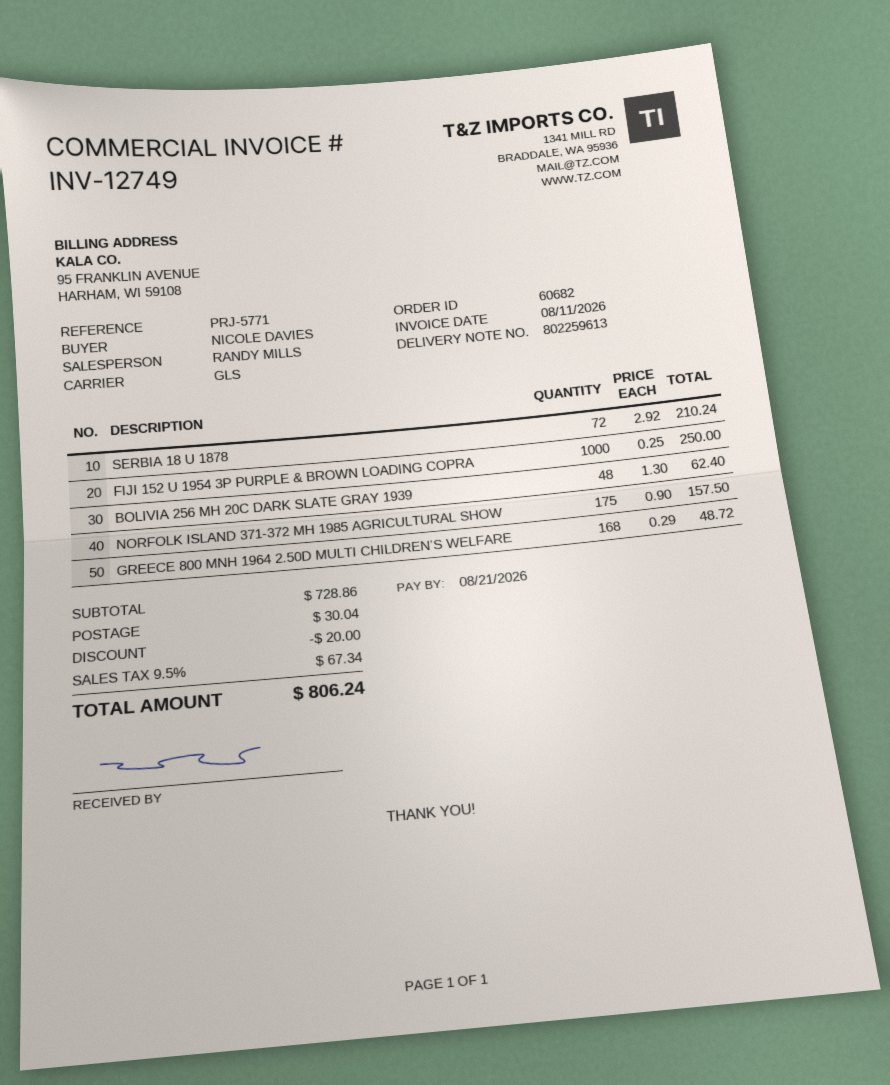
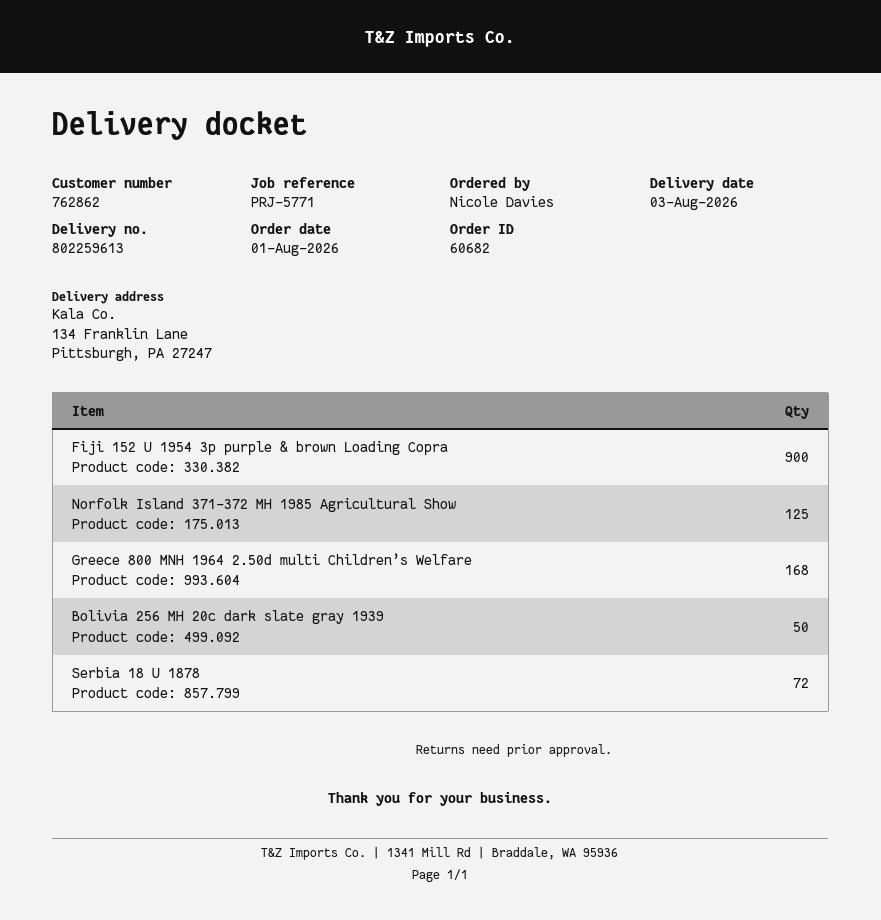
FIJI 152 U 1954 3P PURPLE & BROWN LOADING COPRA: 1000 -> 900
BOLIVIA 256 MH 20C DARK SLATE GRAY 1939: 48 -> 50
NORFOLK ISLAND 371-372 MH 1985 AGRICULTURAL SHOW: 175 -> 125

